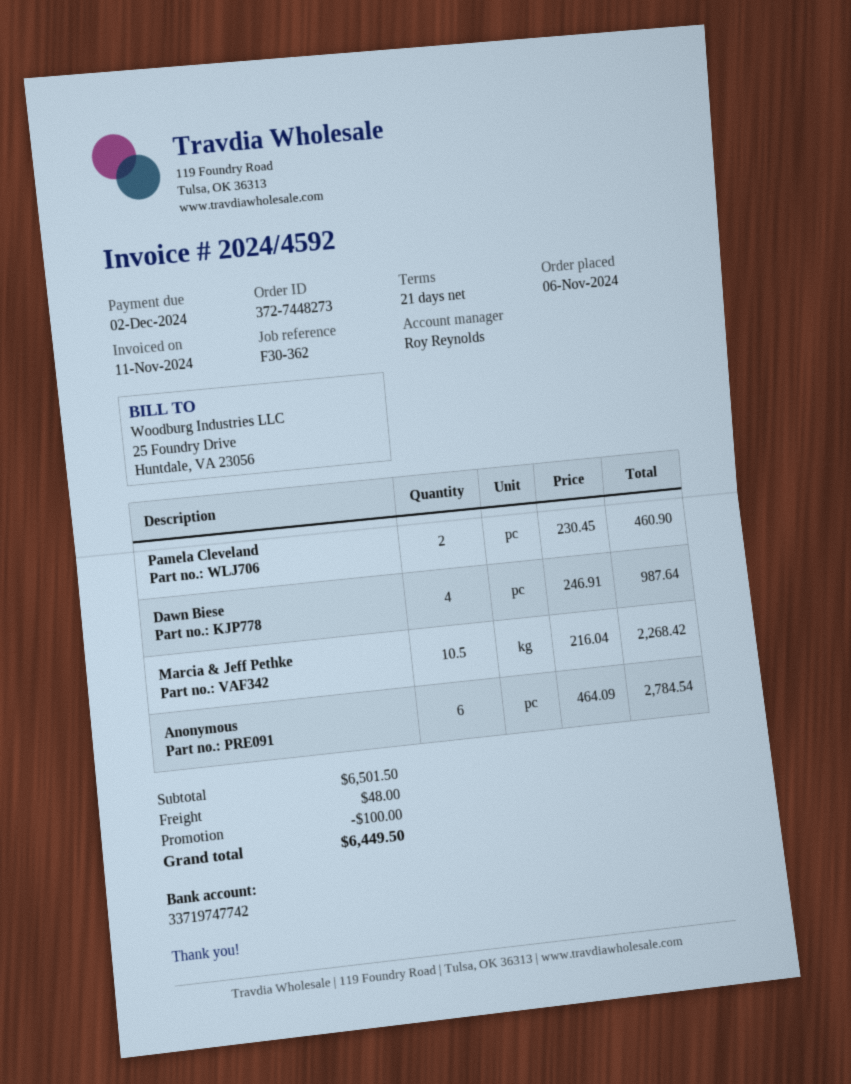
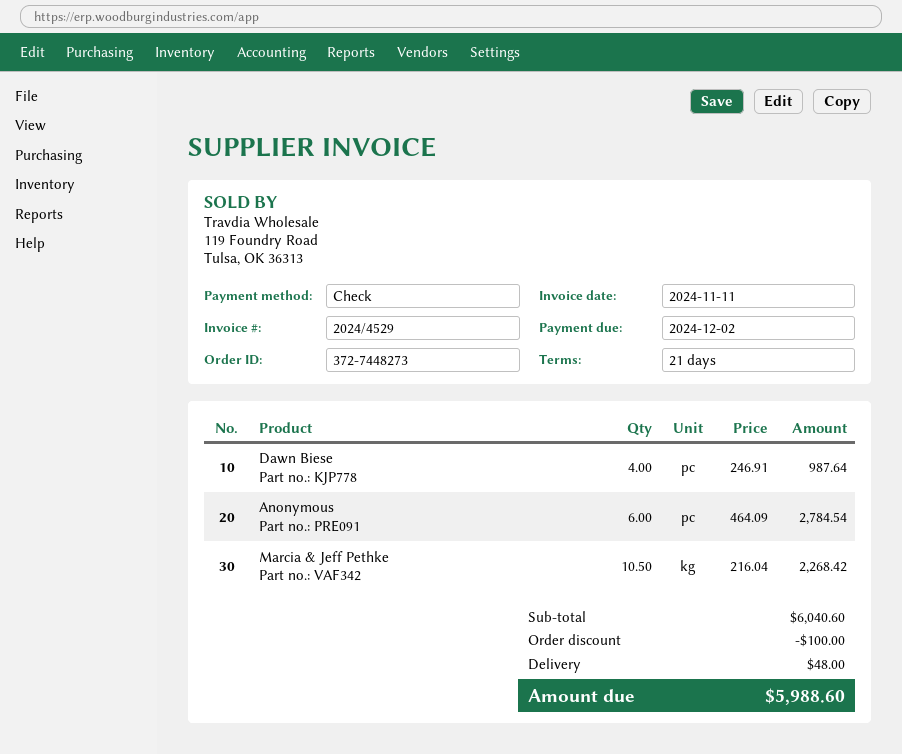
invoice number: 2024/4592 -> 2024/4529
Pamela Cleveland: 2 x 230.45 = 460.90 -> none
subtotal: 6501.50 -> 6040.60
total: 6449.50 -> 5988.60

